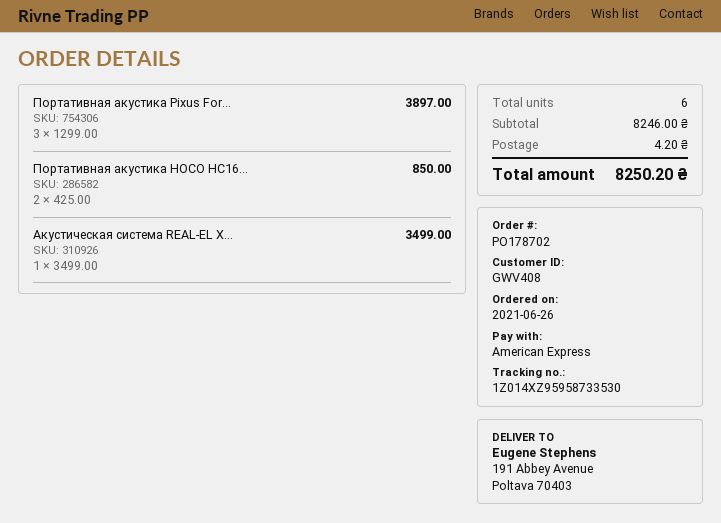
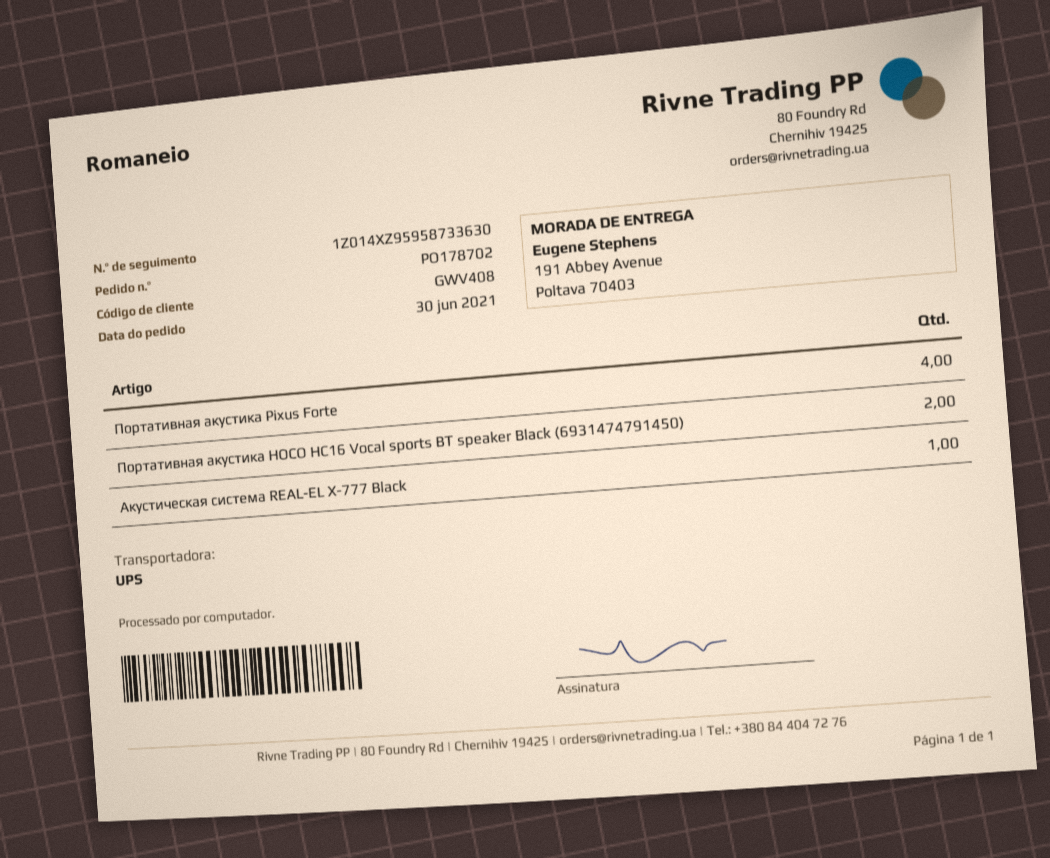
order date: 2021-06-26 -> 2021-06-30
tracking number: 1Z014XZ95958733530 -> 1Z014XZ95958733630
Портативная акустика Pixus For...: 3 -> 4

